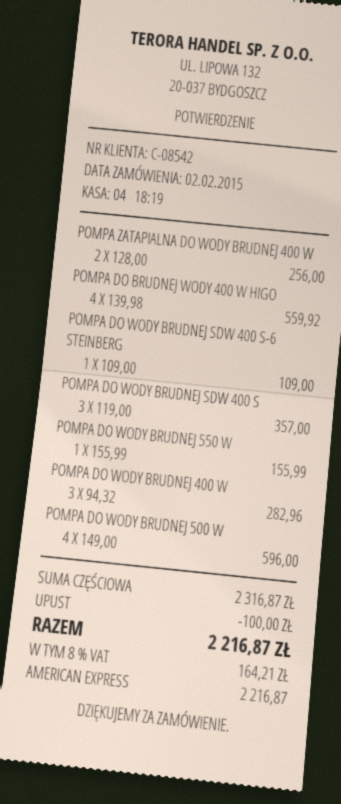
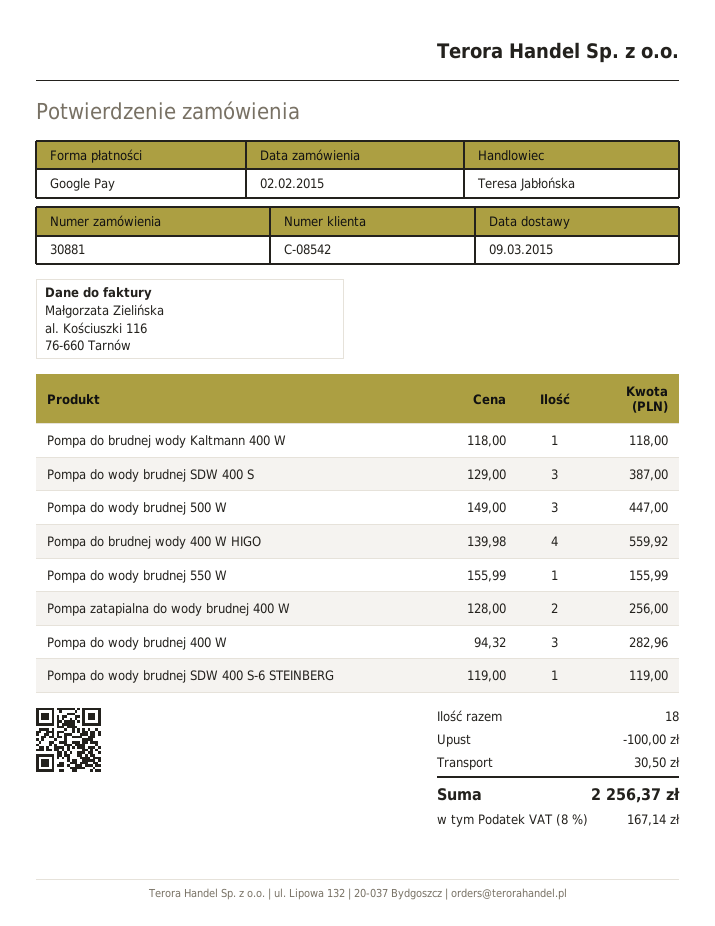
payment method: American Express -> Google Pay
POMPA DO WODY BRUDNEJ SDW 400 S-6 STEINBERG: 1 x 109.00 = 109.00 -> 1 x 119.00 = 119.00
POMPA DO WODY BRUDNEJ SDW 400 S: 3 x 119.00 = 357.00 -> 3 x 129.00 = 387.00
POMPA DO WODY BRUDNEJ 500 W: 4 x 149.00 = 596.00 -> 3 x 149.00 = 447.00
Pompa do brudnej wody Kaltmann 400 W: none -> 1 x 118.00 = 118.00
shipping: none -> 30.50
tax: 8% = 164.21 -> 8% = 167.14
total: 2216.87 -> 2256.37

